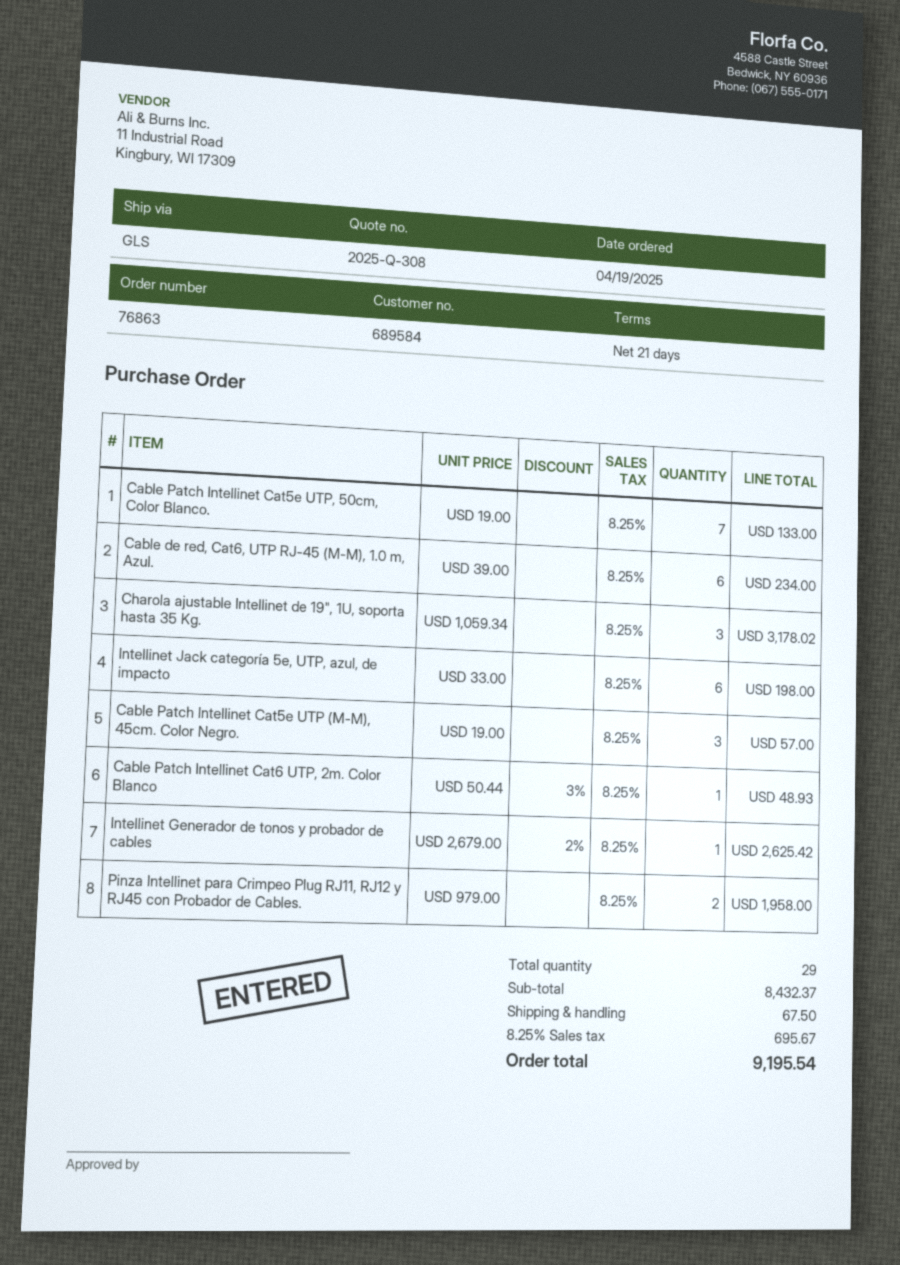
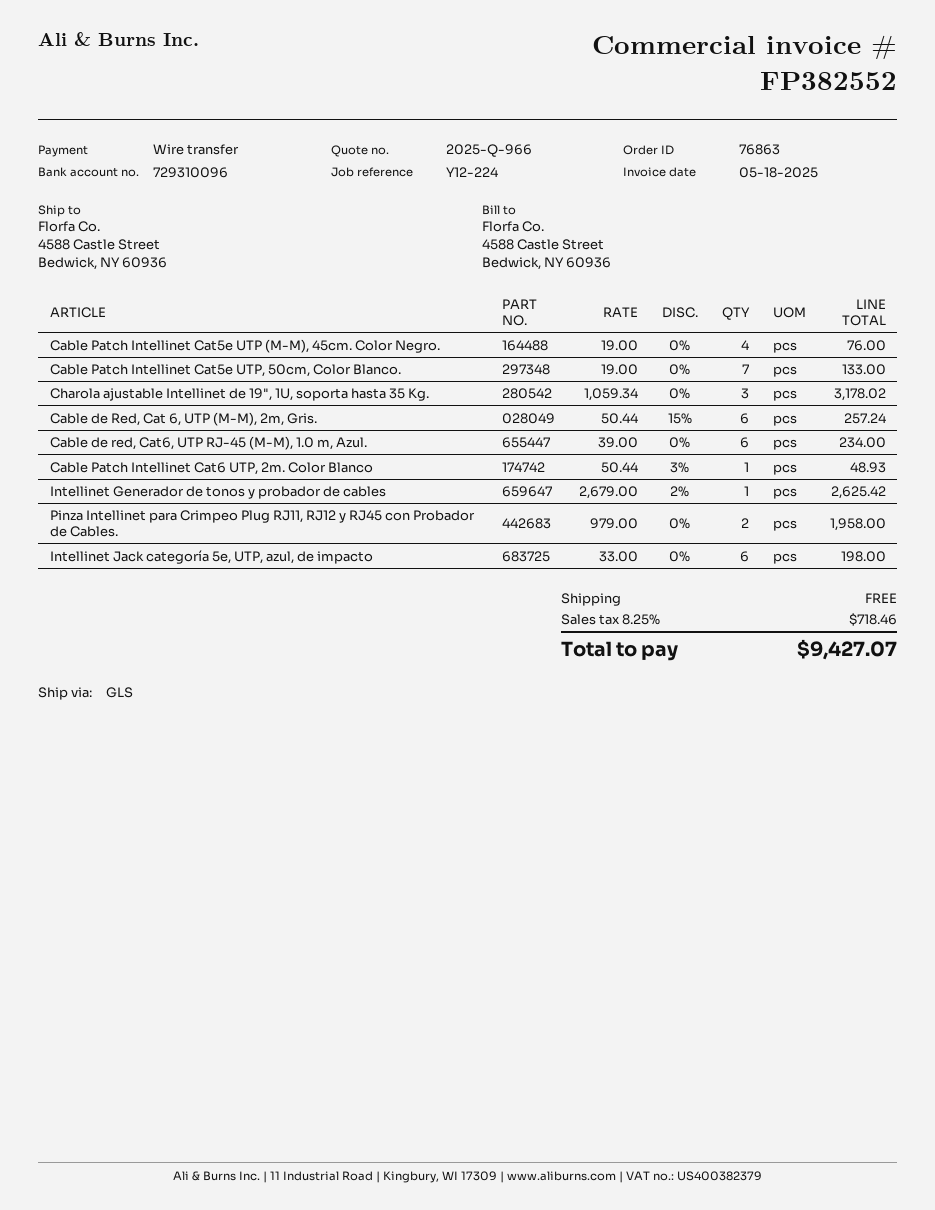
quote number: 2025-Q-308 -> 2025-Q-966
Cable Patch Intellinet Cat5e UTP (M-M), 45cm. Color Negro.: 3 x 19.00 = 57.00 -> 4 x 19.00 = 76.00
Cable de Red, Cat 6, UTP (M-M), 2m, Gris.: none -> 6 x 50.44 - 15% = 257.24
shipping: 67.50 -> 0.00
tax: 8.25% = 695.67 -> 8.25% = 718.46
total: 9195.54 -> 9427.07

